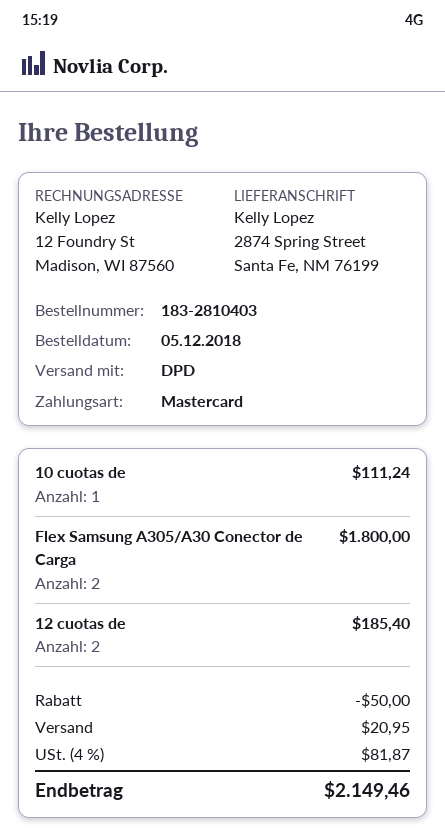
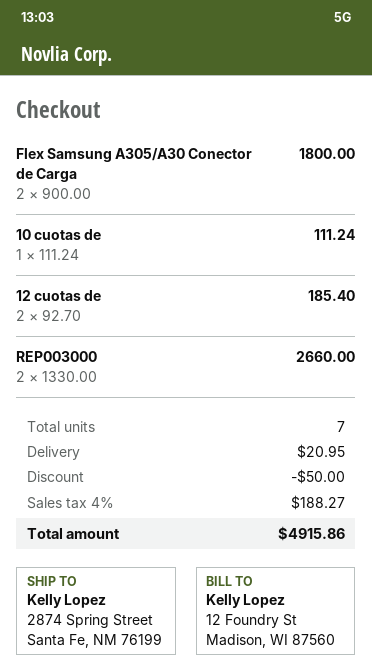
REP003000: none -> 2 for 2660.00
tax: 4% = 81.87 -> 4% = 188.27
total: 2149.46 -> 4915.86

